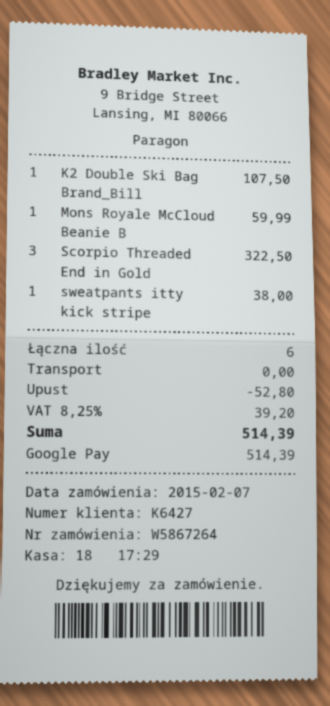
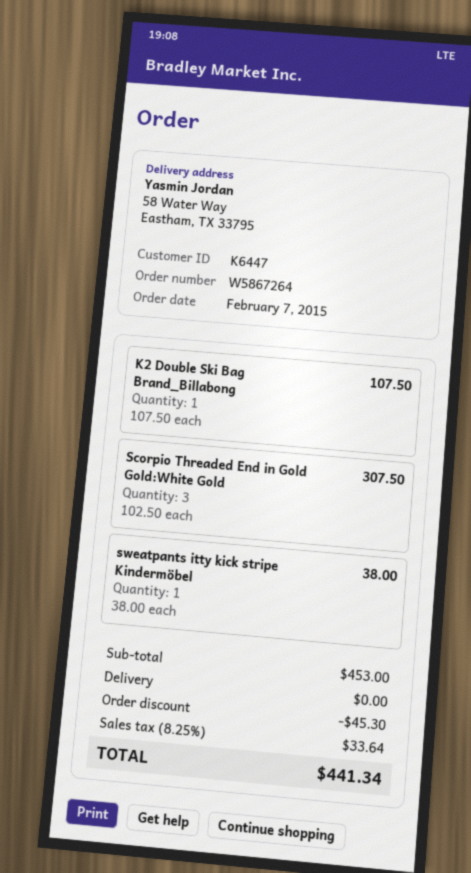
customer number: K6427 -> K6447
Mons Royale McCloud Beanie B: 1 for 59.99 -> none
Scorpio Threaded End in Gold: 3 for 322.50 -> 3 for 307.50
discount: 52.80 -> 45.30
tax: 8.25% = 39.20 -> 8.25% = 33.64
total: 514.39 -> 441.34

